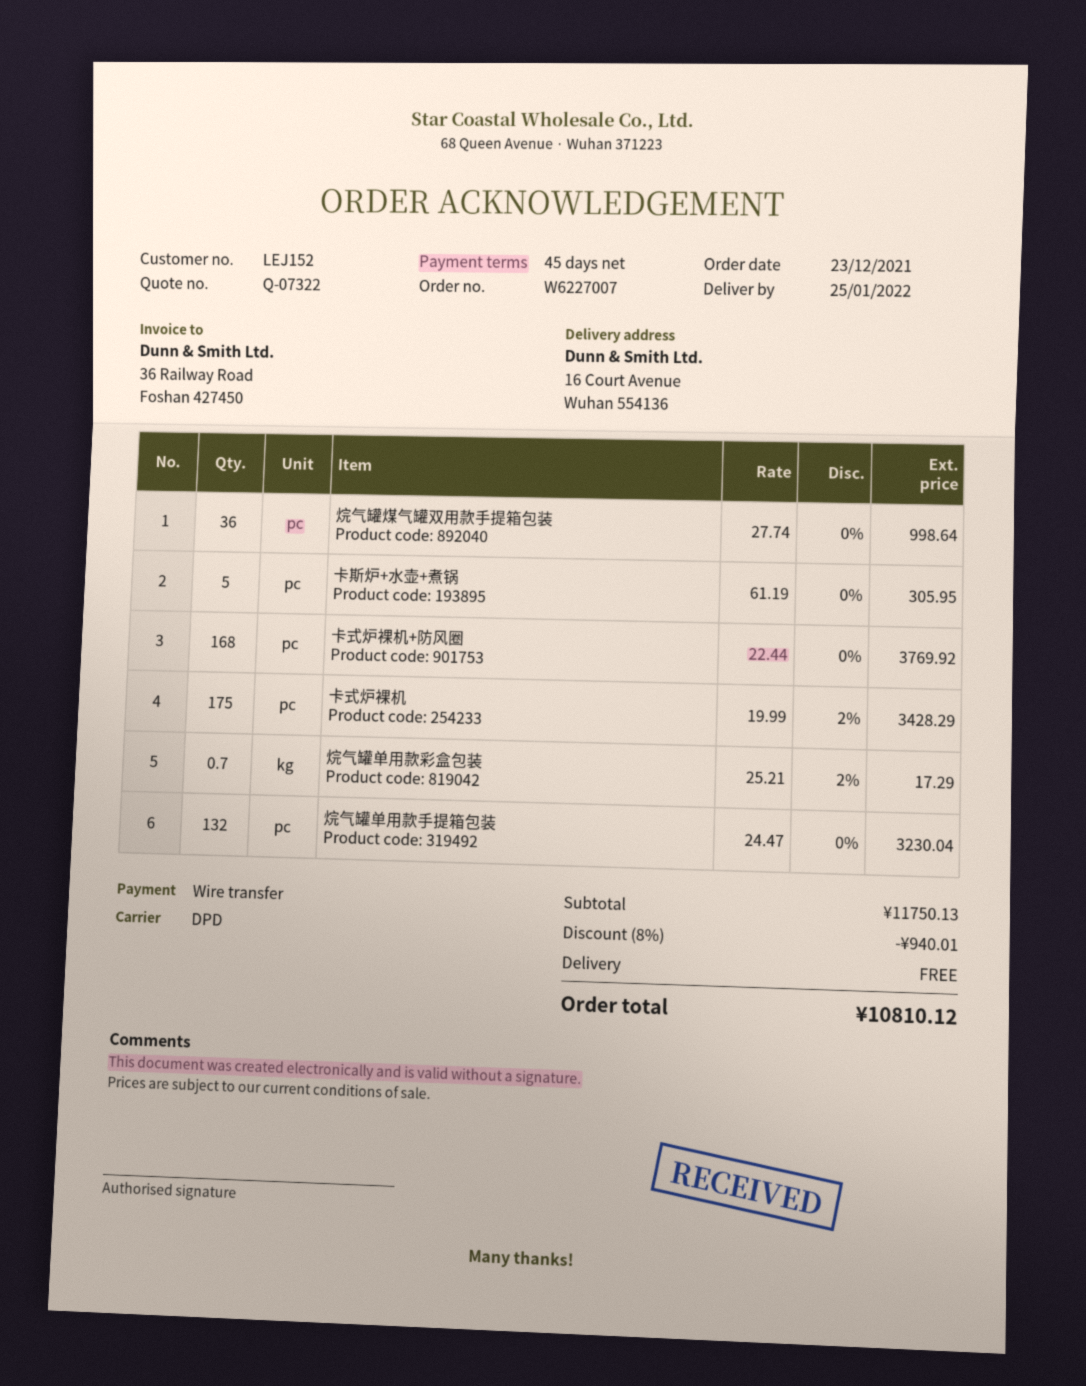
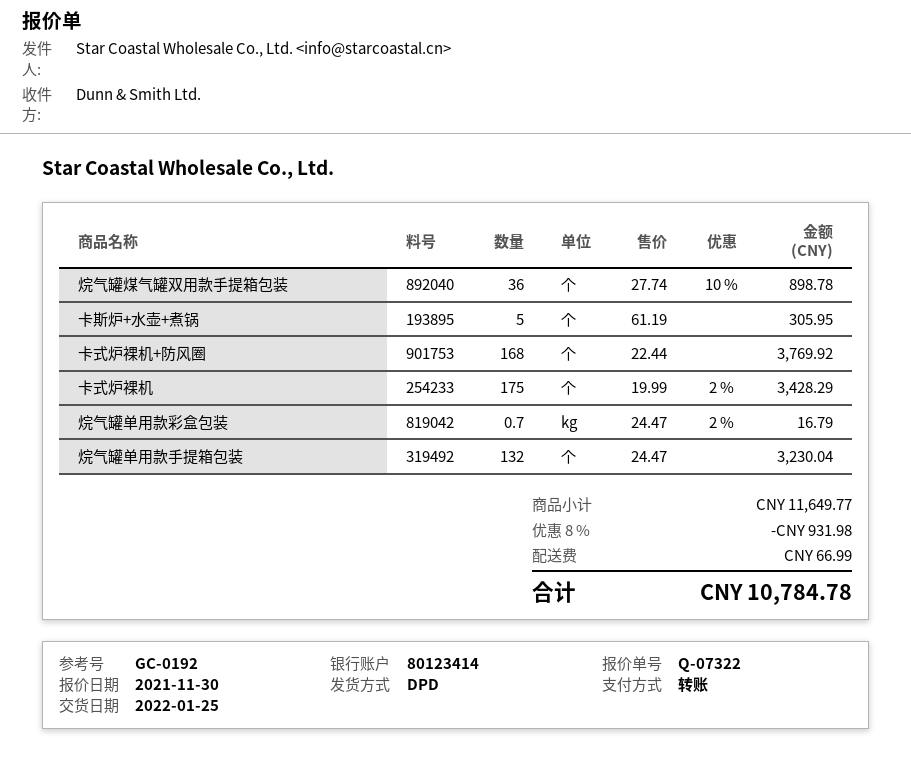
烷气罐煤气罐双用款手提箱包装: 36 x 27.74 = 998.64 -> 36 x 27.74 - 10% = 898.78
烷气罐单用款彩盒包装: 0.7 x 25.21 - 2% = 17.29 -> 0.7 x 24.47 - 2% = 16.79
subtotal: 11750.13 -> 11649.77
discount: 8% = 940.01 -> 8% = 931.98
shipping: 0.00 -> 66.99
total: 10810.12 -> 10784.78

